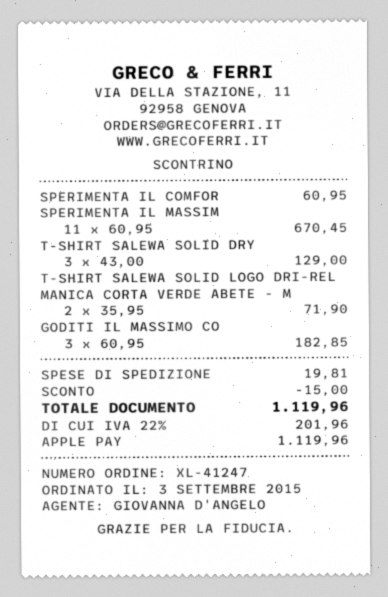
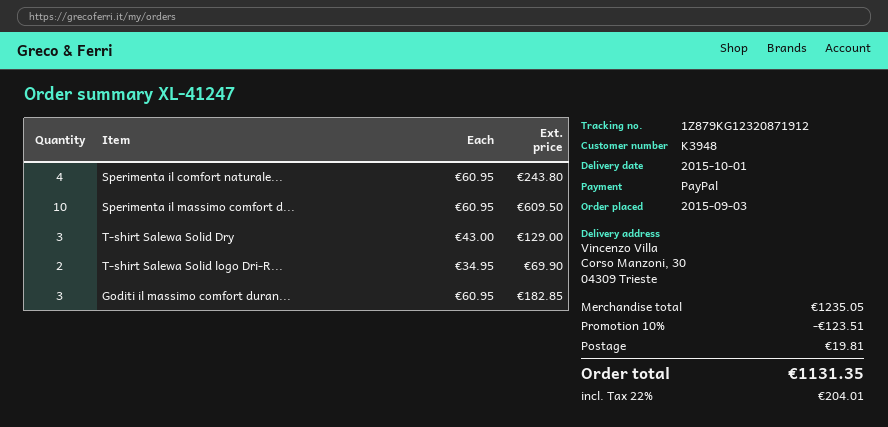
payment method: Apple Pay -> PayPal
SPERIMENTA IL COMFOR: 1 x 60.95 = 60.95 -> 4 x 60.95 = 243.80
SPERIMENTA IL MASSIM: 11 x 60.95 = 670.45 -> 10 x 60.95 = 609.50
T-SHIRT SALEWA SOLID LOGO DRI-REL MANICA CORTA VERDE ABETE - M: 2 x 35.95 = 71.90 -> 2 x 34.95 = 69.90
discount: 15.00 -> 123.51
tax: 22% = 201.96 -> 22% = 204.01
total: 1119.96 -> 1131.35

